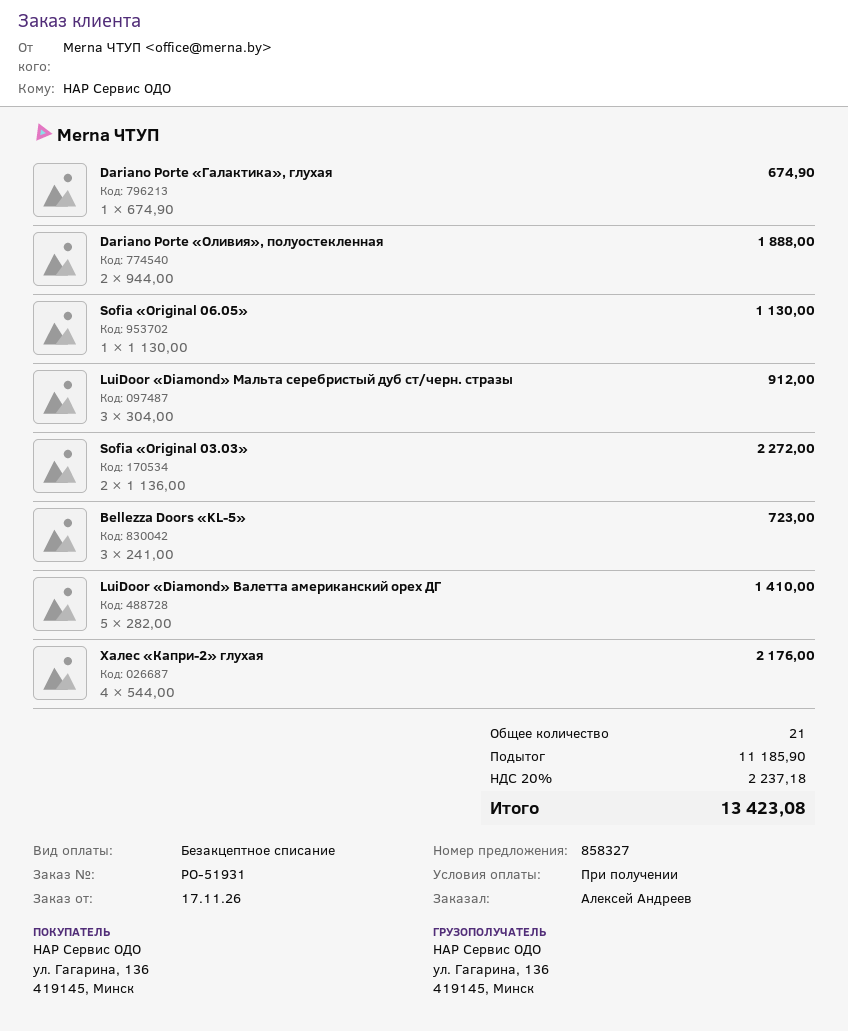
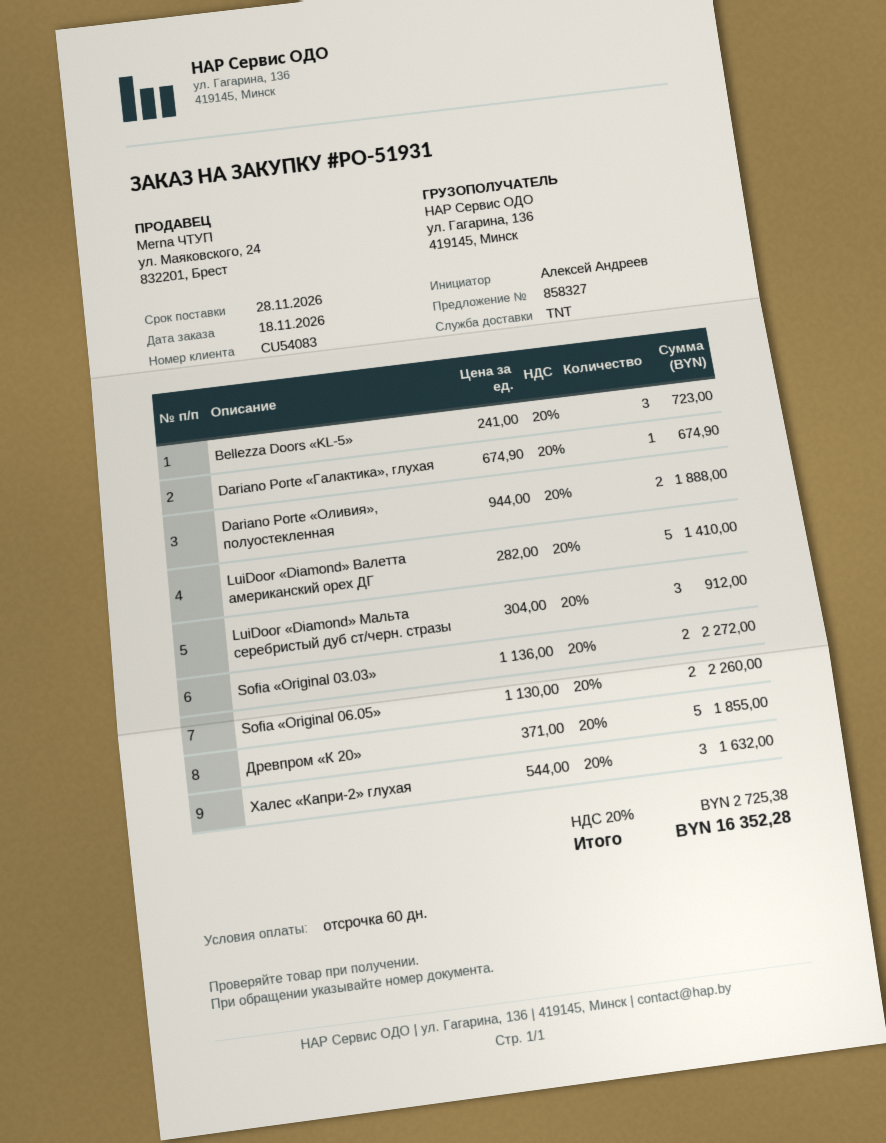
order date: 2026-11-17 -> 2026-11-18
payment terms: on receipt -> 60 days
Sofia «Original 06.05»: 1 x 1130.00 = 1130.00 -> 2 x 1130.00 = 2260.00
Халес «Капри-2» глухая: 4 x 544.00 = 2176.00 -> 3 x 544.00 = 1632.00
Древпром «К 20»: none -> 5 x 371.00 = 1855.00
tax: 20% = 2237.18 -> 20% = 2725.38
total: 13423.08 -> 16352.28

